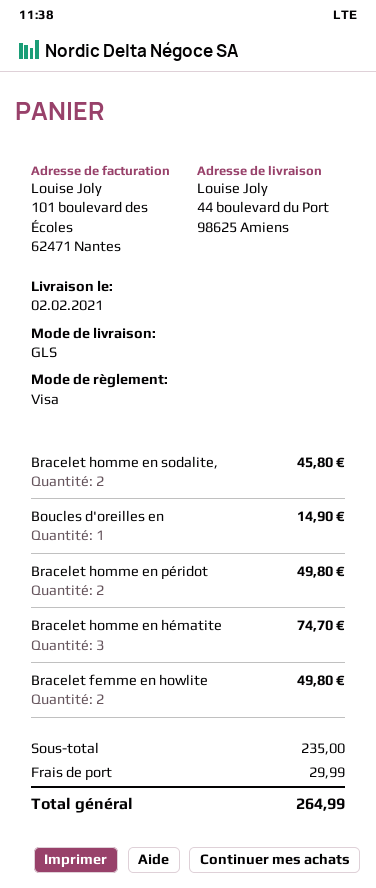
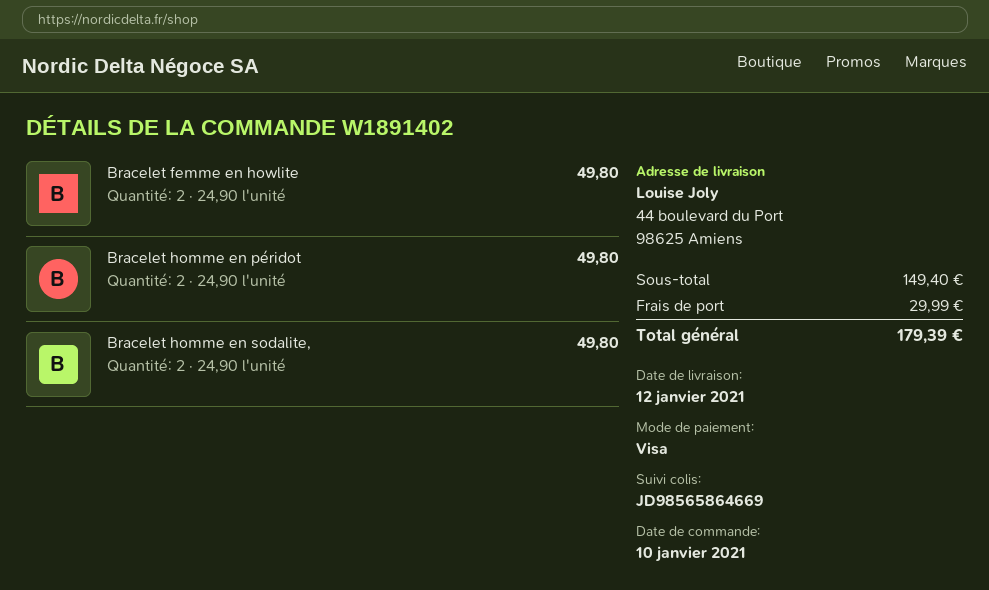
delivery date: 2021-02-02 -> 2021-01-12
Bracelet homme en sodalite,: 2 for 45.80 -> 2 for 49.80
Boucles d'oreilles en: 1 for 14.90 -> none
Bracelet homme en hématite: 3 for 74.70 -> none
subtotal: 235.00 -> 149.40
total: 264.99 -> 179.39

